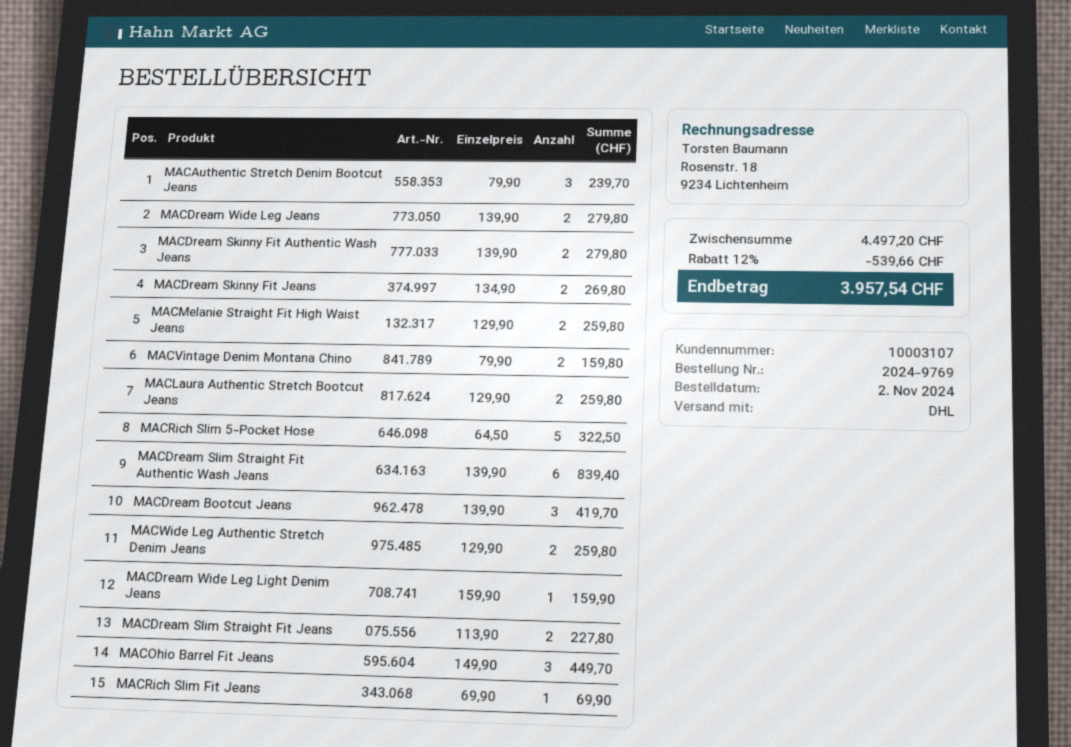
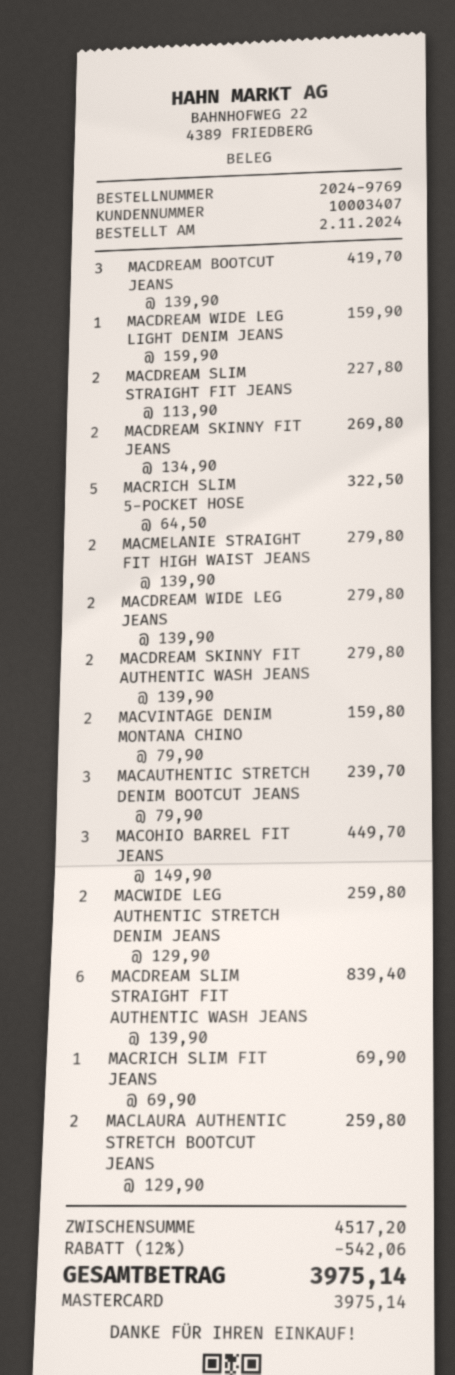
customer number: 10003107 -> 10003407
MACMelanie Straight Fit High Waist Jeans: 2 x 129.90 = 259.80 -> 2 x 139.90 = 279.80
subtotal: 4497.20 -> 4517.20
discount: 12% = 539.66 -> 12% = 542.06
total: 3957.54 -> 3975.14

